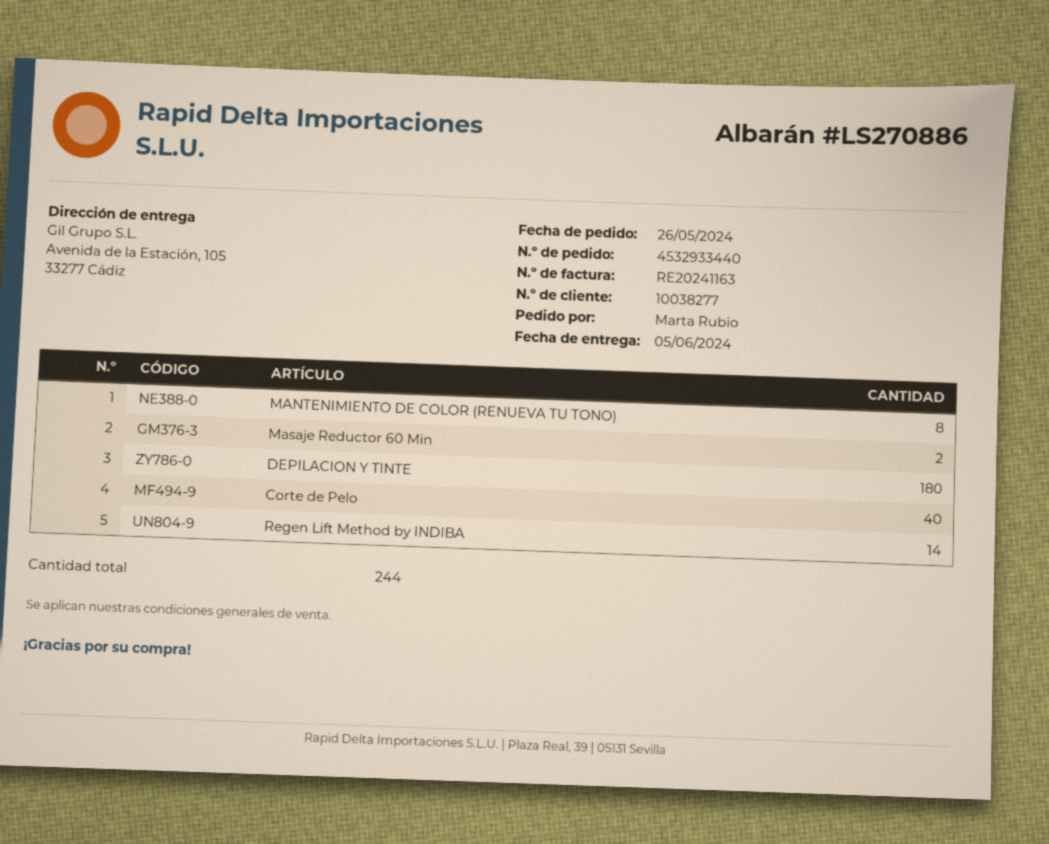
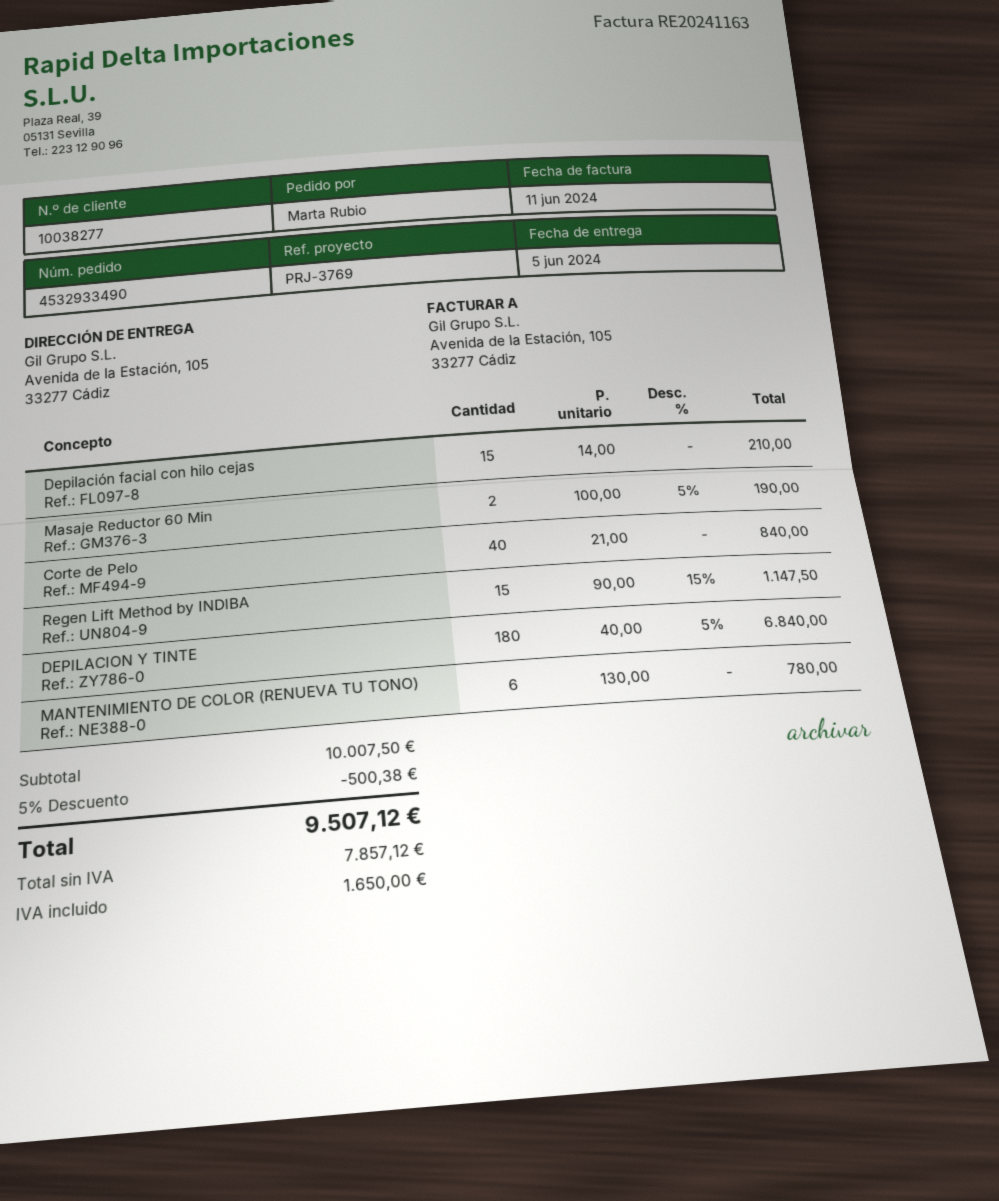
order number: 4532933440 -> 4532933490
MANTENIMIENTO DE COLOR (RENUEVA TU TONO): 8 -> 6
Regen Lift Method by INDIBA: 14 -> 15
Depilación facial con hilo cejas: none -> 15

